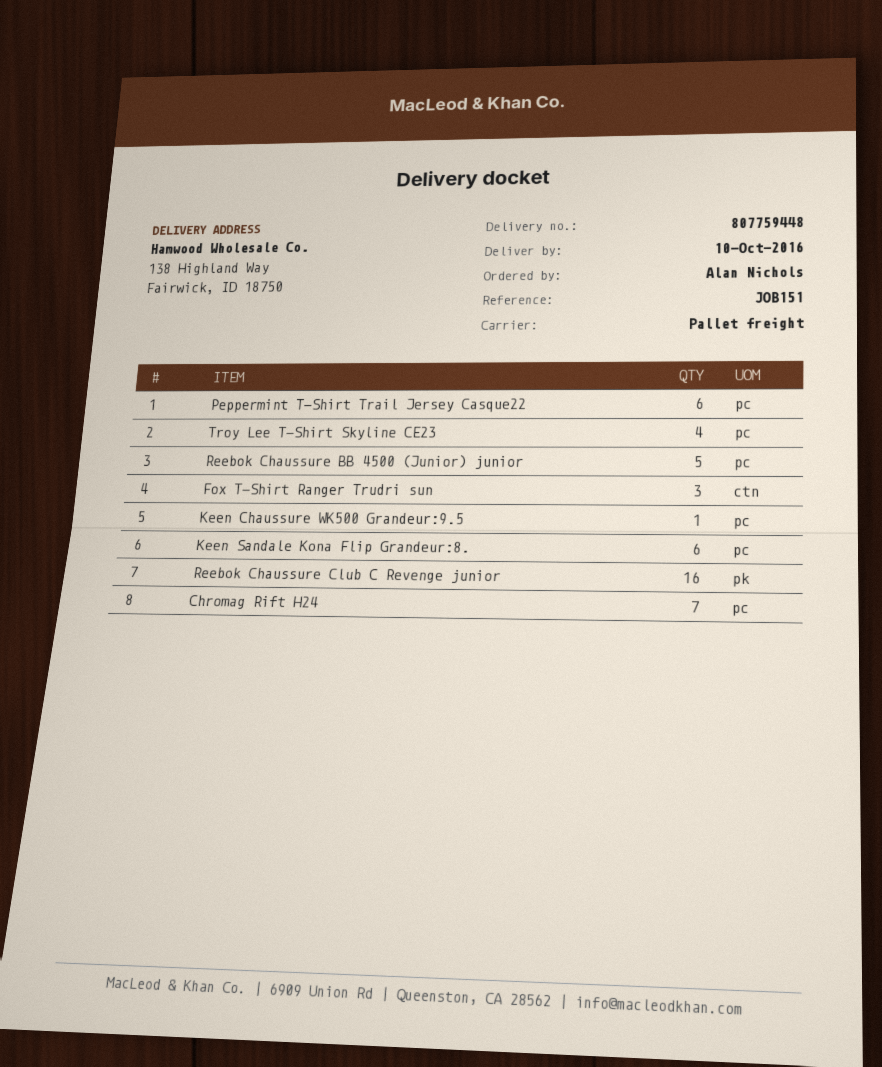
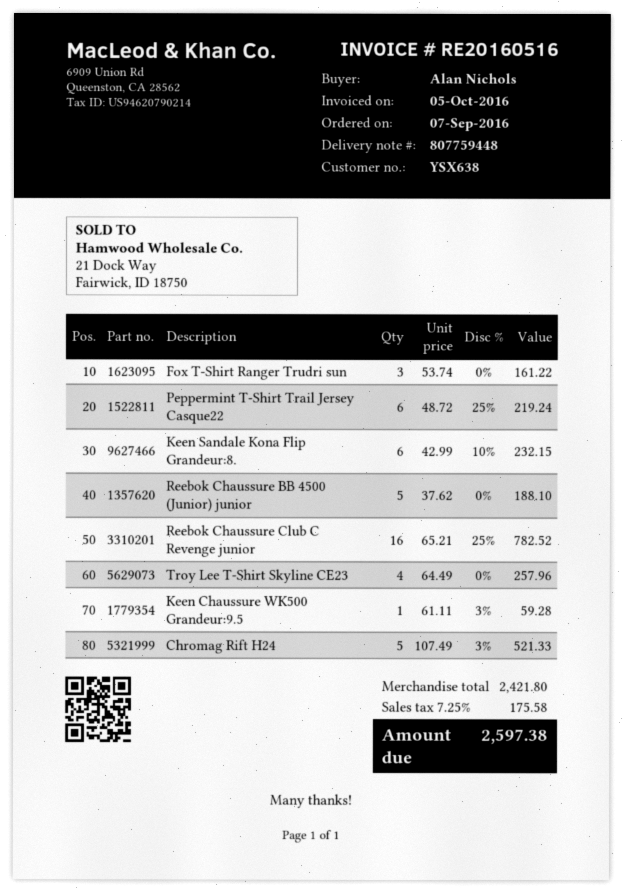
Chromag Rift H24: 7 -> 5

